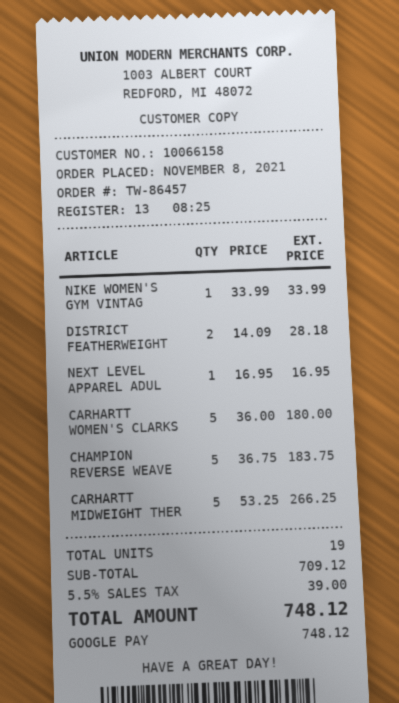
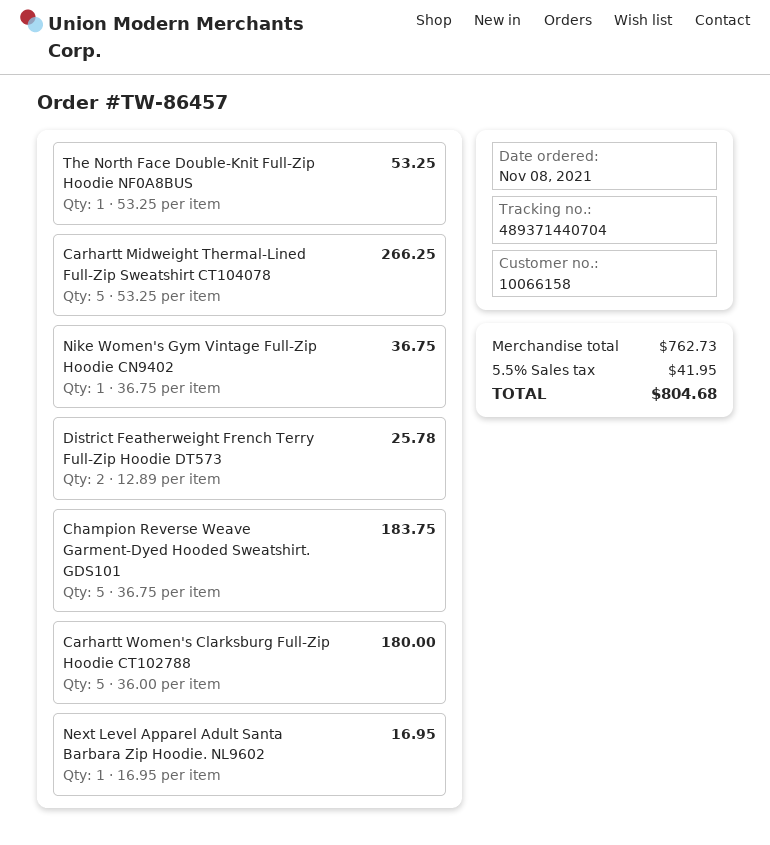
NIKE WOMEN'S GYM VINTAG: 1 x 33.99 = 33.99 -> 1 x 36.75 = 36.75
DISTRICT FEATHERWEIGHT: 2 x 14.09 = 28.18 -> 2 x 12.89 = 25.78
The North Face Double-Knit Full-Zip Hoodie NF0A8BUS: none -> 1 x 53.25 = 53.25
subtotal: 709.12 -> 762.73
tax: 5.5% = 39.00 -> 5.5% = 41.95
total: 748.12 -> 804.68

